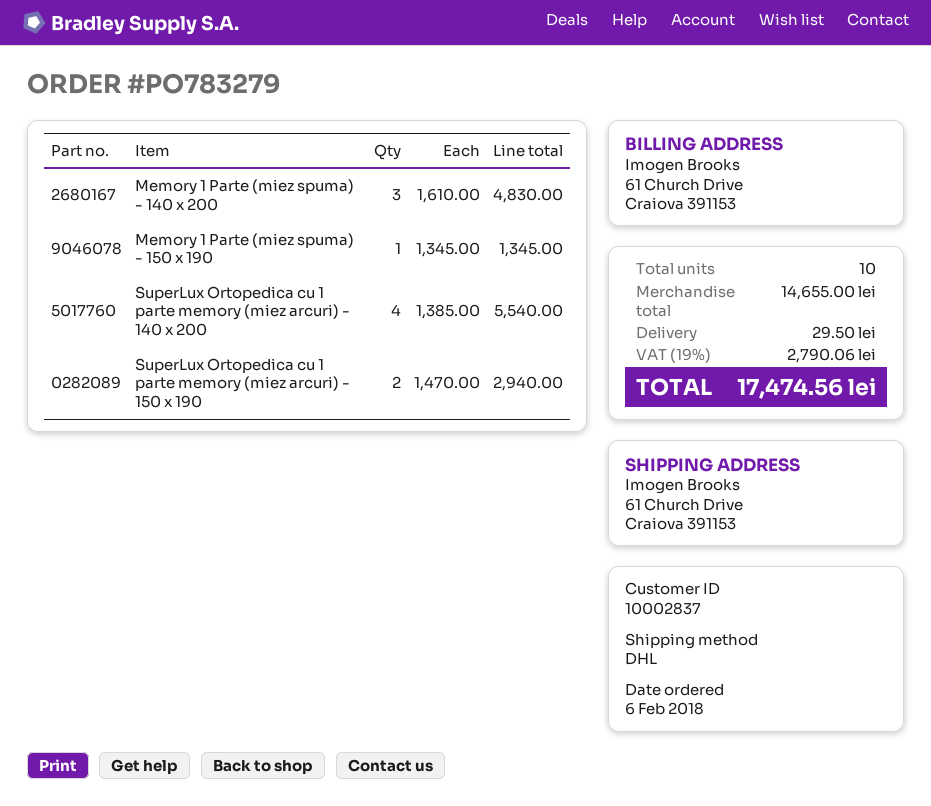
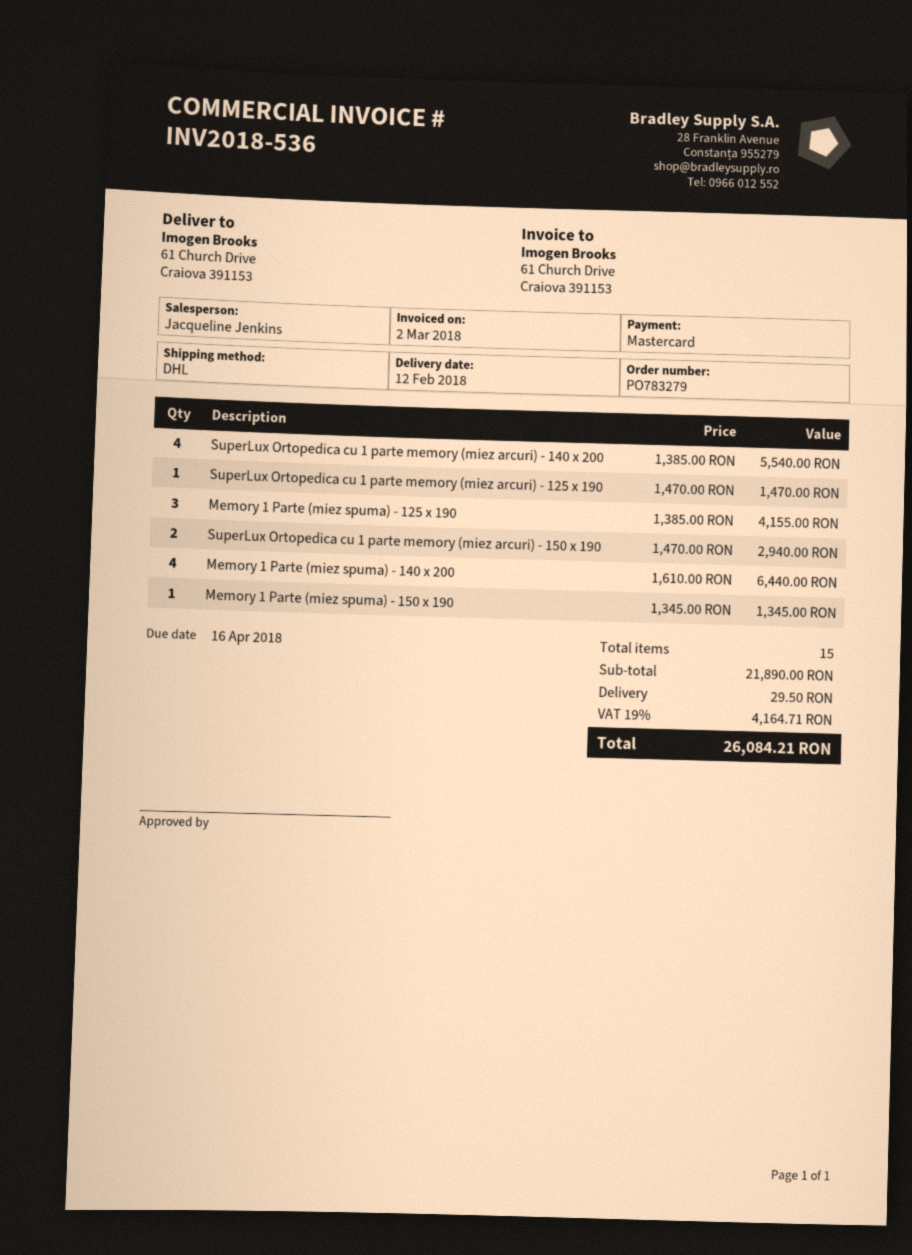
Memory 1 Parte (miez spuma) - 140 x 200: 3 x 1610.00 = 4830.00 -> 4 x 1610.00 = 6440.00
SuperLux Ortopedica cu 1 parte memory (miez arcuri) - 125 x 190: none -> 1 x 1470.00 = 1470.00
Memory 1 Parte (miez spuma) - 125 x 190: none -> 3 x 1385.00 = 4155.00
total quantity: 10 -> 15
subtotal: 14655.00 -> 21890.00
tax: 19% = 2790.06 -> 19% = 4164.71
total: 17474.56 -> 26084.21

